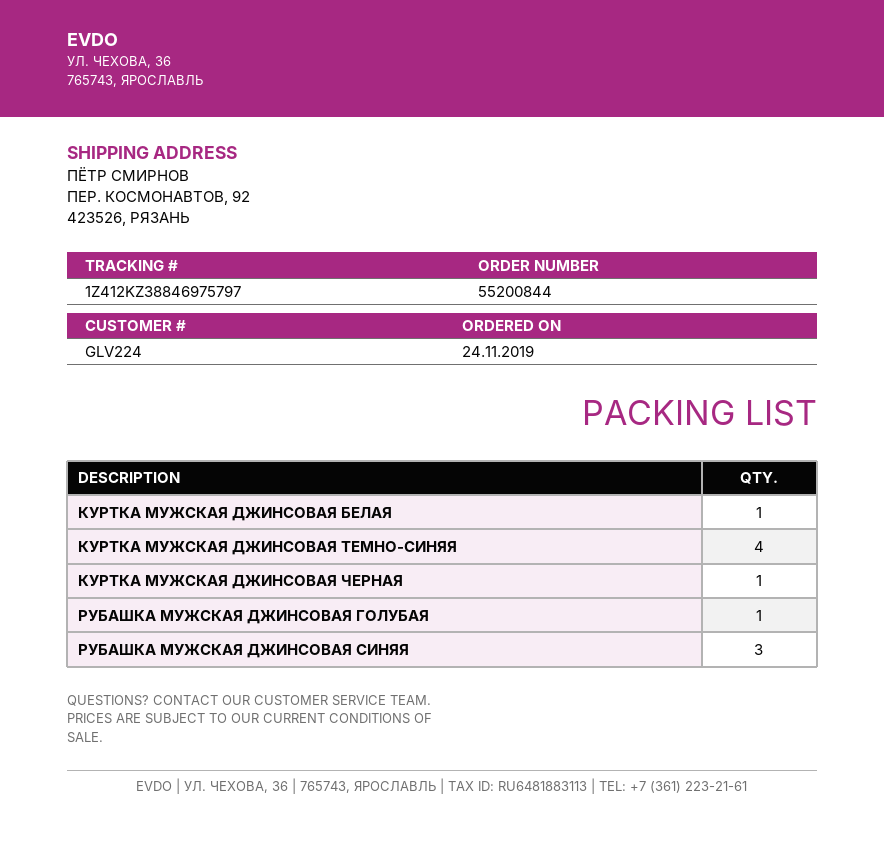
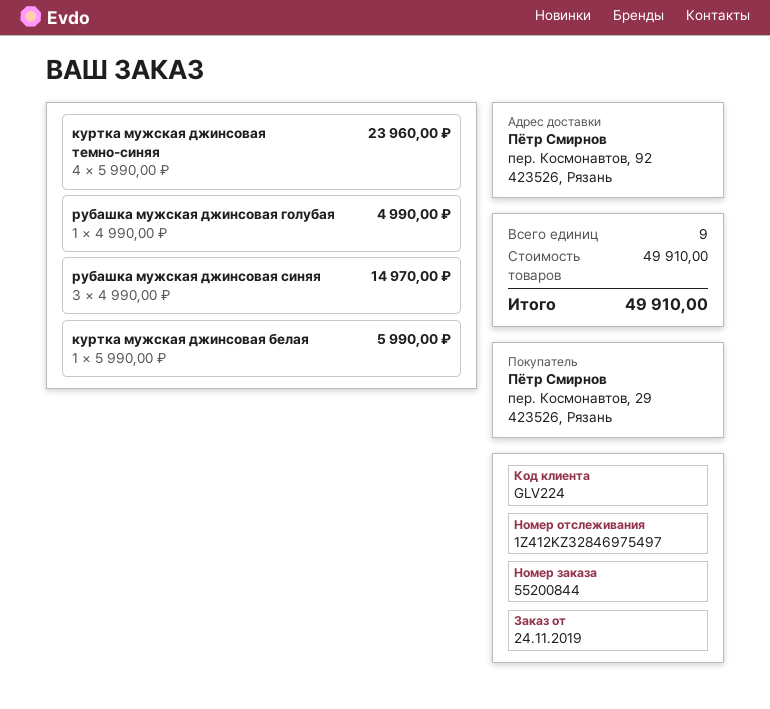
tracking number: 1Z412KZ38846975797 -> 1Z412KZ32846975497
КУРТКА МУЖСКАЯ ДЖИНСОВАЯ ЧЕРНАЯ: 1 -> none

